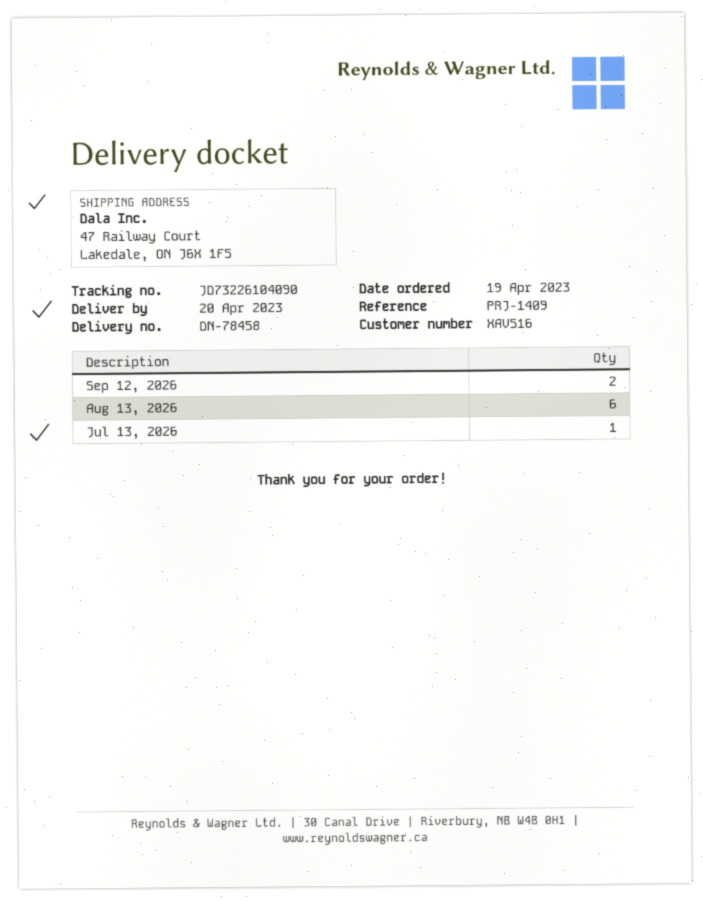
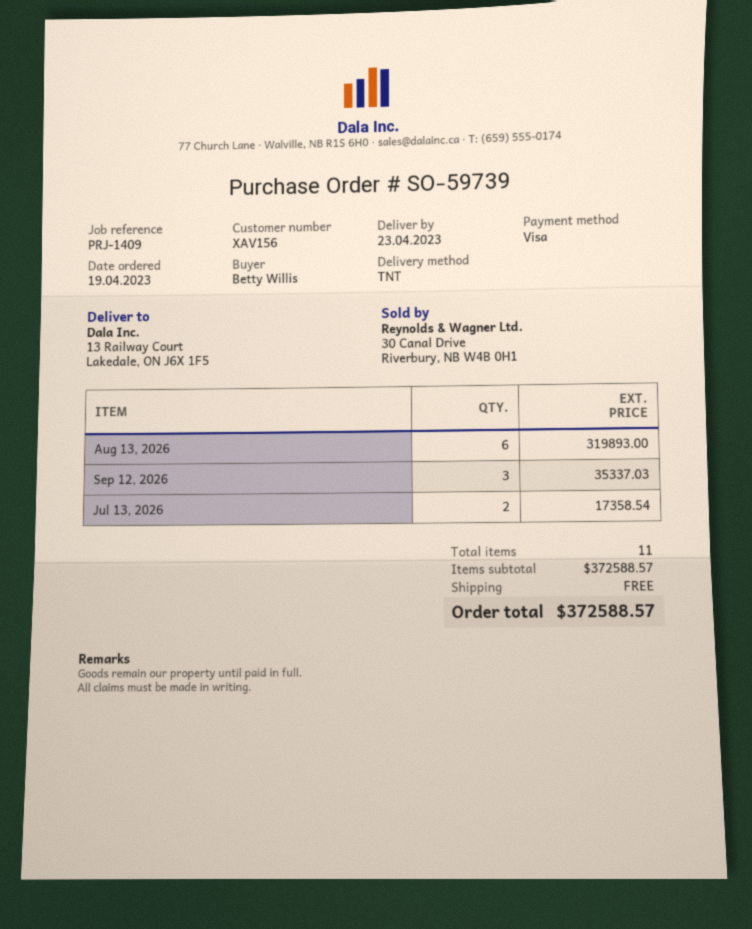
delivery date: 2023-04-20 -> 2023-04-23
customer number: XAV516 -> XAV156
ship to: 47 Railway Court, Lakedale, ON J6X 1F5 -> 13 Railway Court, Lakedale, ON J6X 1F5
Sep 12, 2026: 2 -> 3
Jul 13, 2026: 1 -> 2

